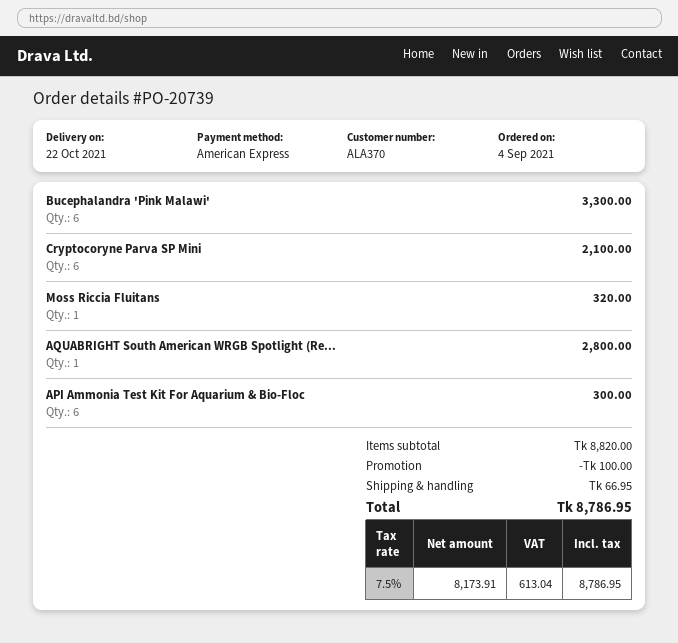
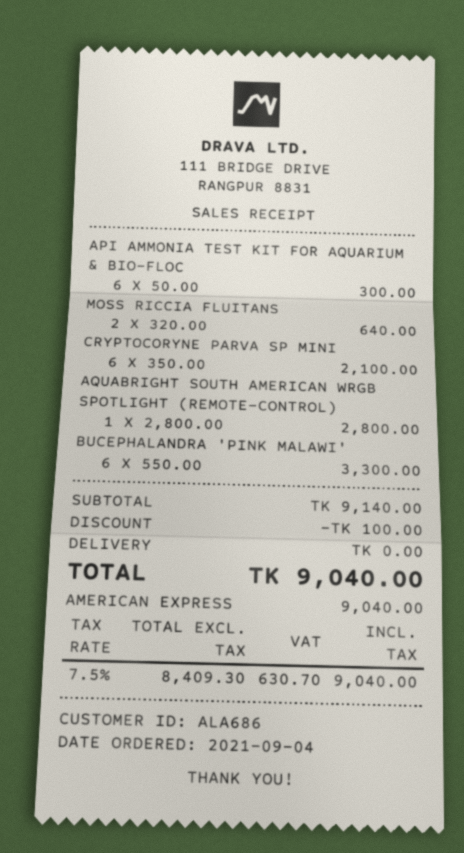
customer number: ALA370 -> ALA686
Moss Riccia Fluitans: 1 for 320.00 -> 2 for 640.00
subtotal: 8820.00 -> 9140.00
shipping: 66.95 -> 0.00
net: 8173.91 -> 8409.30
tax: 7.5% = 613.04 -> 7.5% = 630.70
total: 8786.95 -> 9040.00

